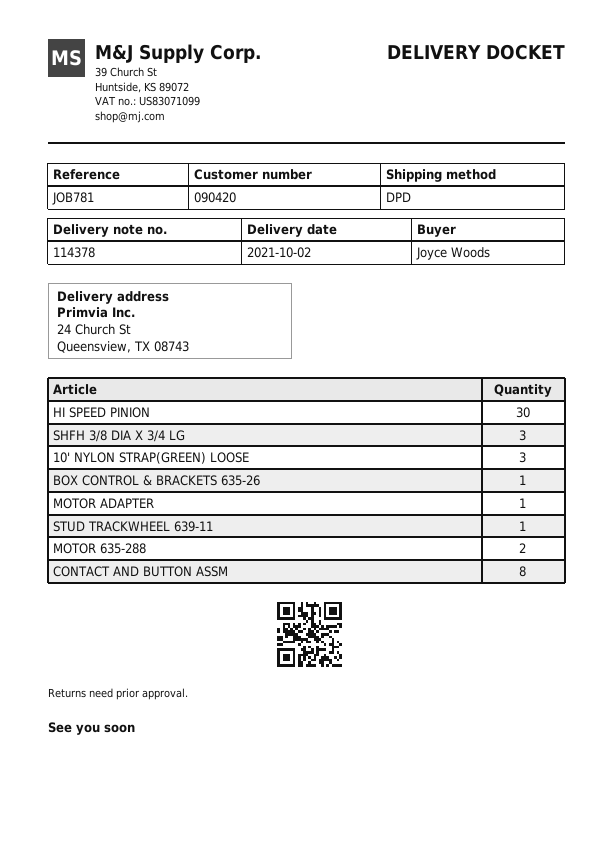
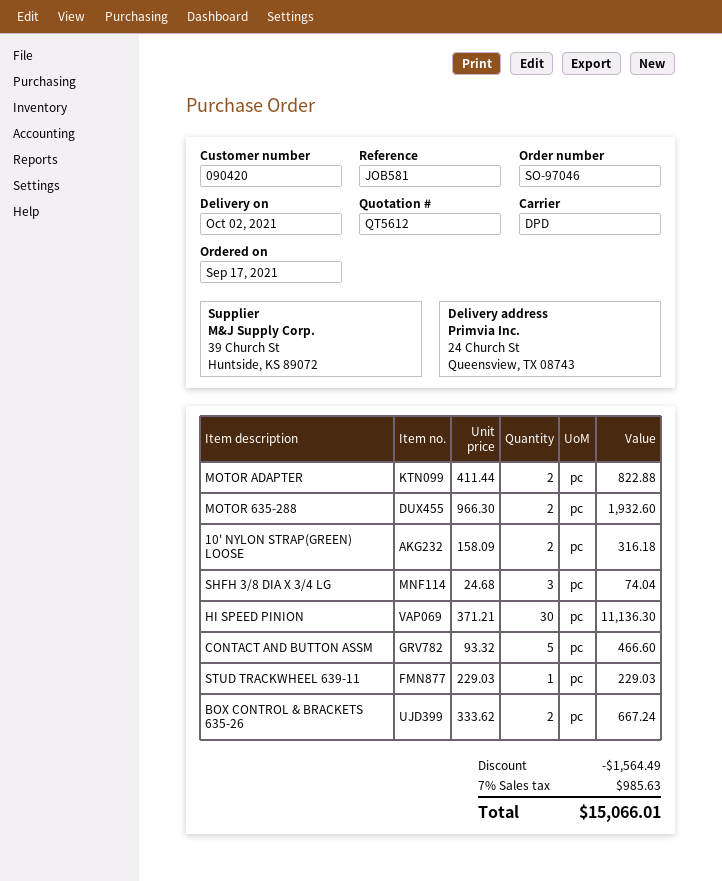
reference: JOB781 -> JOB581
10' NYLON STRAP(GREEN) LOOSE: 3 -> 2
BOX CONTROL & BRACKETS 635-26: 1 -> 2
MOTOR ADAPTER: 1 -> 2
CONTACT AND BUTTON ASSM: 8 -> 5

